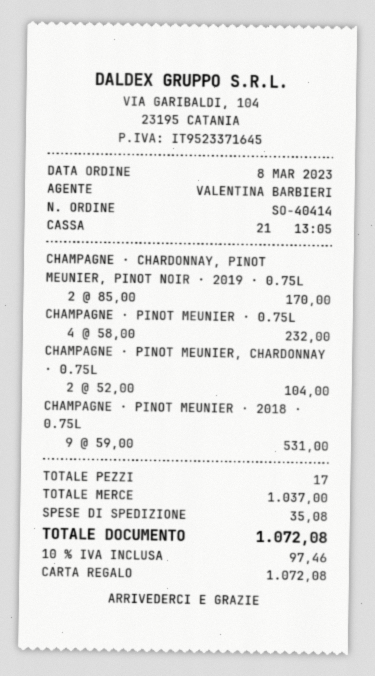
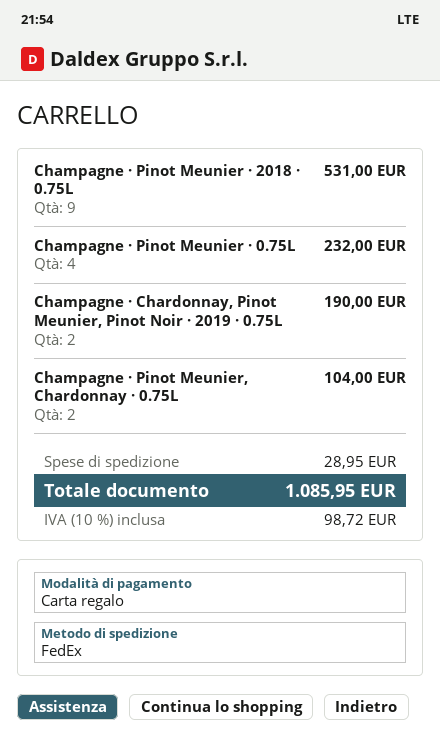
CHAMPAGNE · CHARDONNAY, PINOT MEUNIER, PINOT NOIR · 2019 · 0.75L: 2 for 170.00 -> 2 for 190.00
shipping: 35.08 -> 28.95
tax: 10% = 97.46 -> 10% = 98.72
total: 1072.08 -> 1085.95

